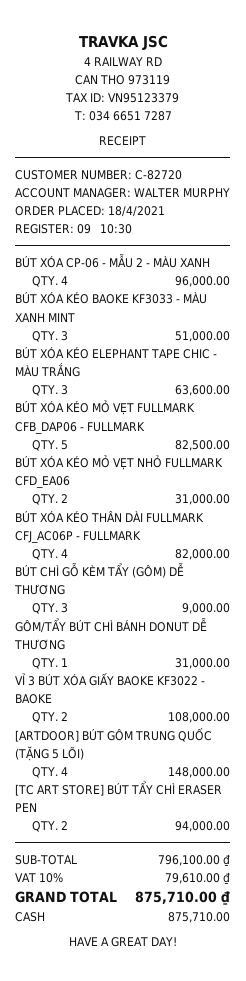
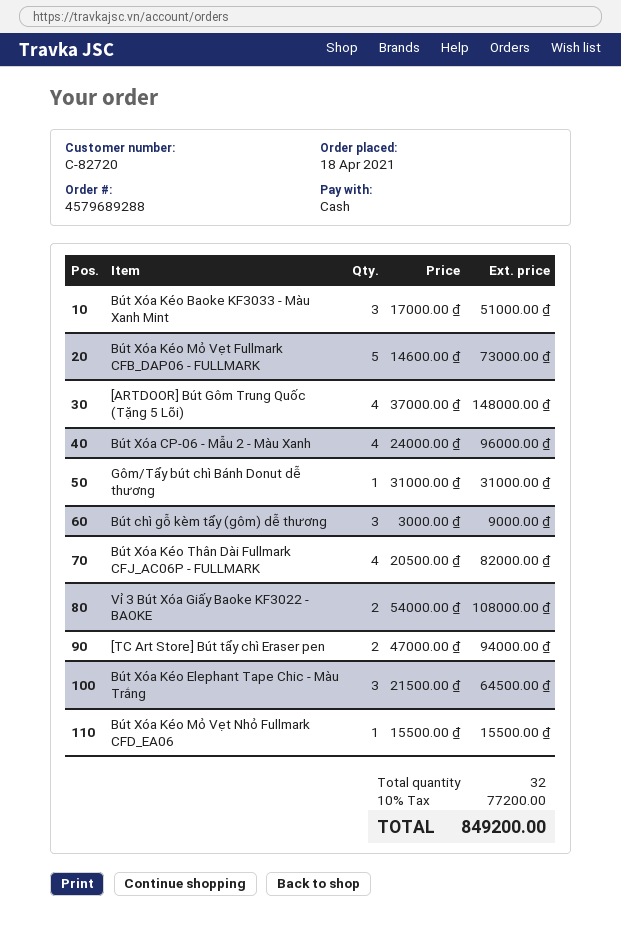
BÚT XÓA KÉO ELEPHANT TAPE CHIC - MÀU TRẮNG: 3 for 63600.00 -> 3 for 64500.00
BÚT XÓA KÉO MỎ VẸT FULLMARK CFB_DAP06 - FULLMARK: 5 for 82500.00 -> 5 for 73000.00
BÚT XÓA KÉO MỎ VẸT NHỎ FULLMARK CFD_EA06: 2 for 31000.00 -> 1 for 15500.00
tax: 10% = 79610.00 -> 10% = 77200.00
total: 875710.00 -> 849200.00

